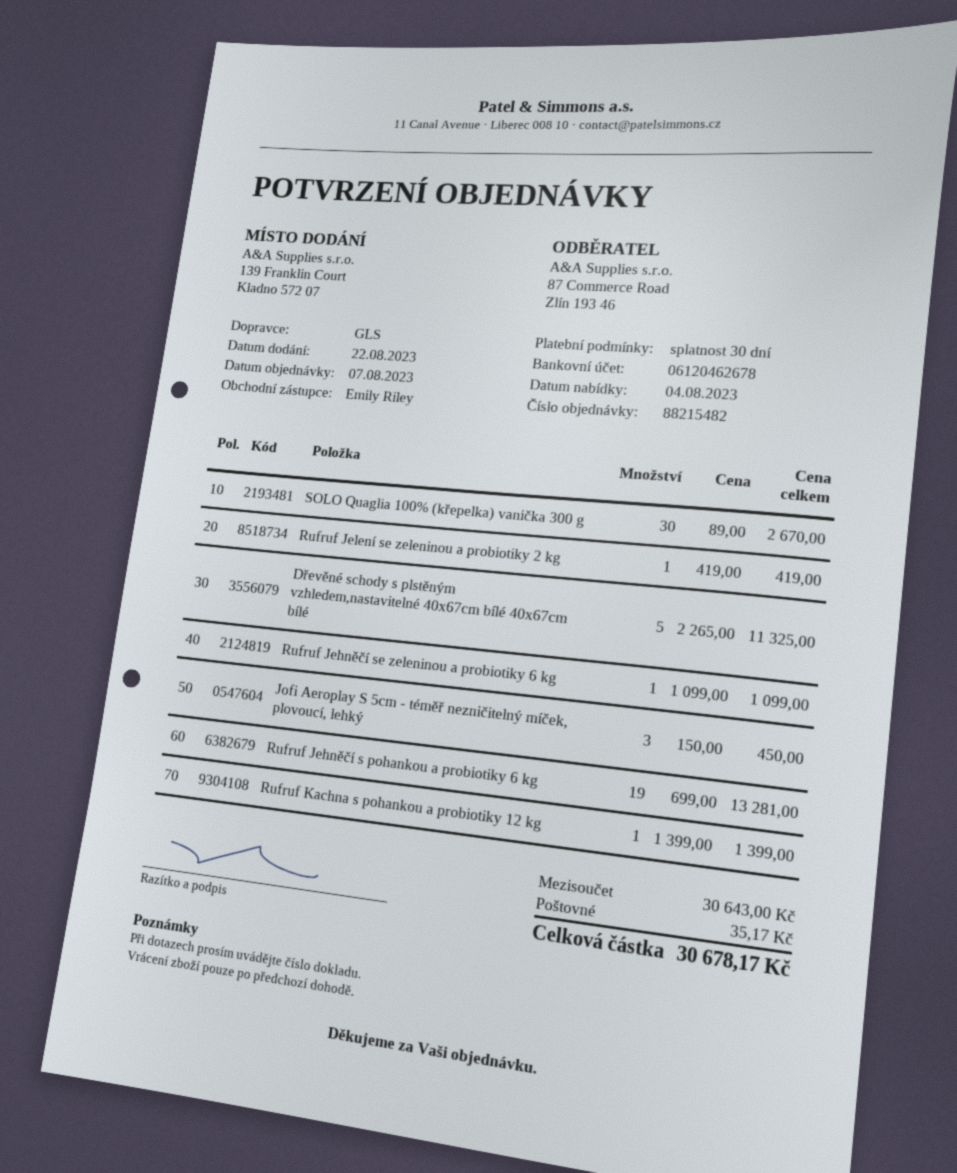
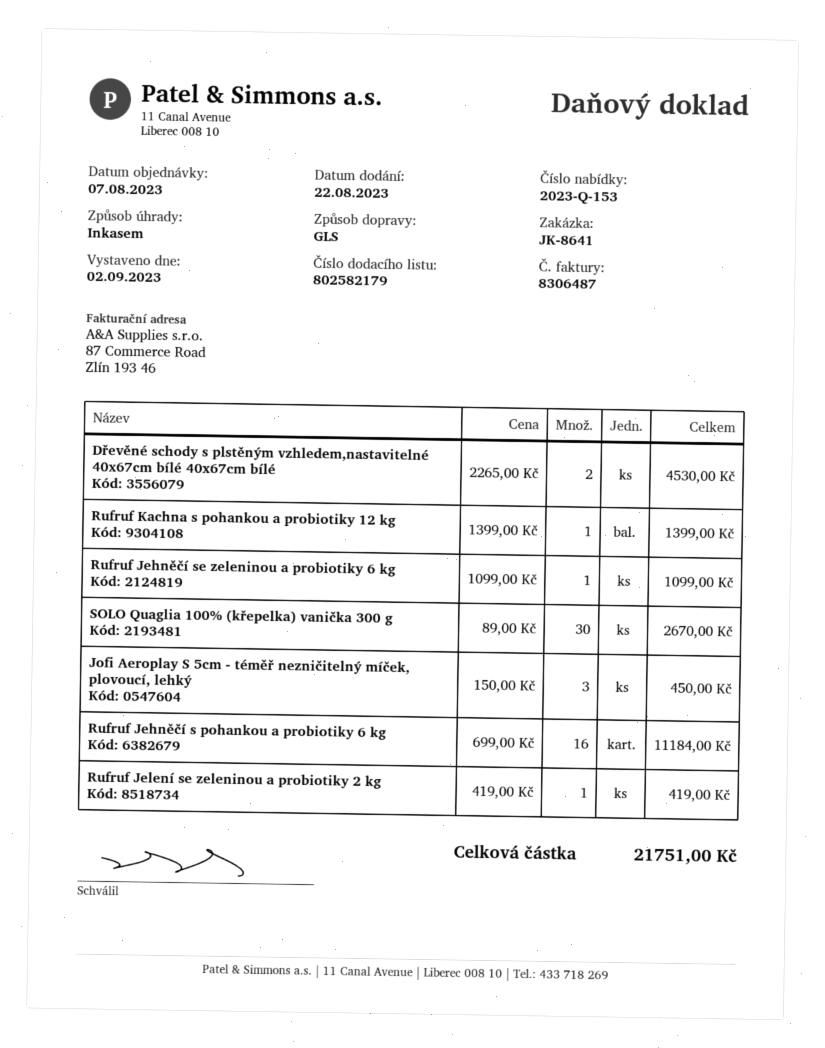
Dřevěné schody s plstěným vzhledem,nastavitelné 40x67cm bílé 40x67cm bílé: 5 x 2265.00 = 11325.00 -> 2 x 2265.00 = 4530.00
Rufruf Jehněčí s pohankou a probiotiky 6 kg: 19 x 699.00 = 13281.00 -> 16 x 699.00 = 11184.00
shipping: 35.17 -> none
total: 30678.17 -> 21751.00

